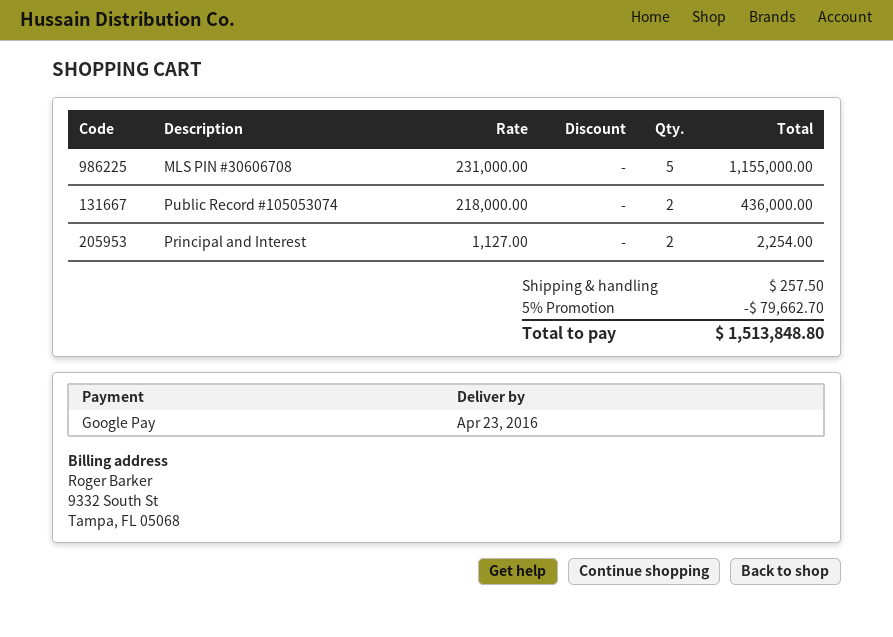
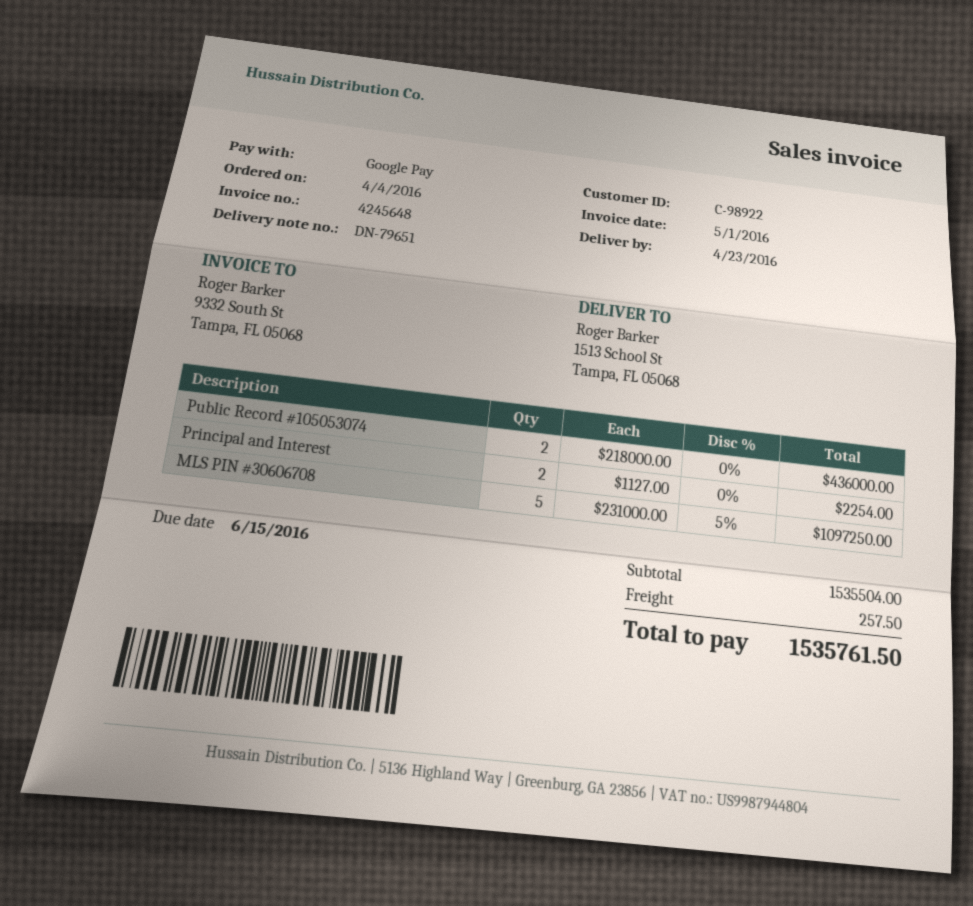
MLS PIN #30606708: 5 x 231000.00 = 1155000.00 -> 5 x 231000.00 - 5% = 1097250.00
discount: 5% = 79662.70 -> none
total: 1513848.80 -> 1535761.50

